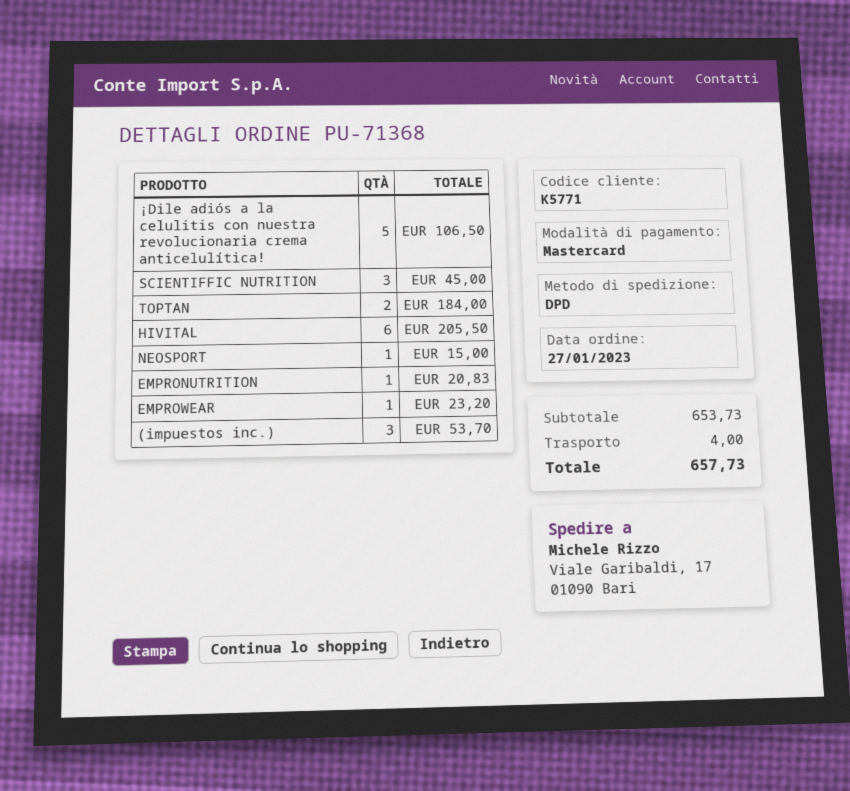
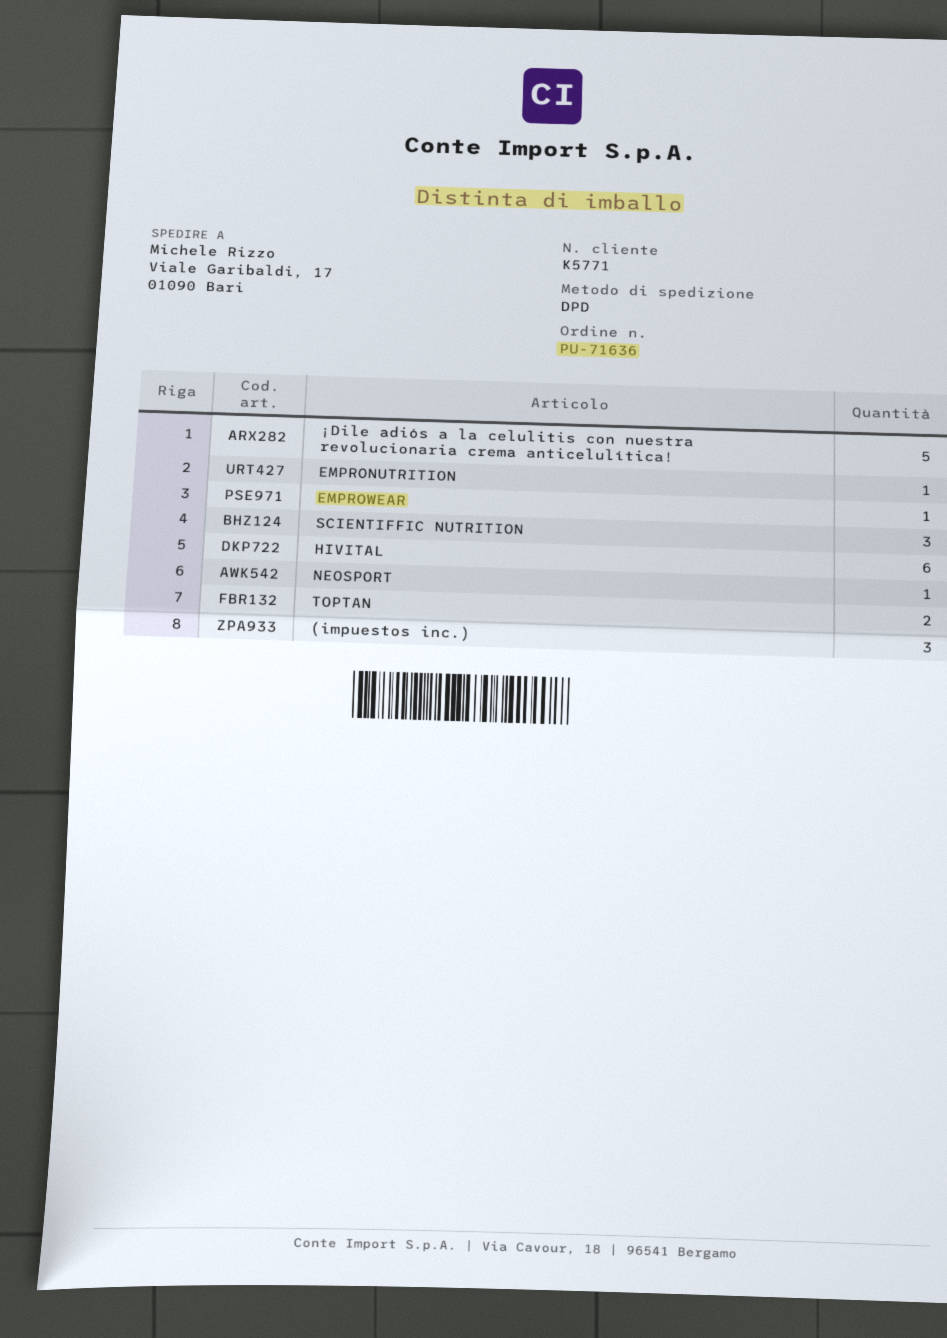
order number: PU-71368 -> PU-71636

